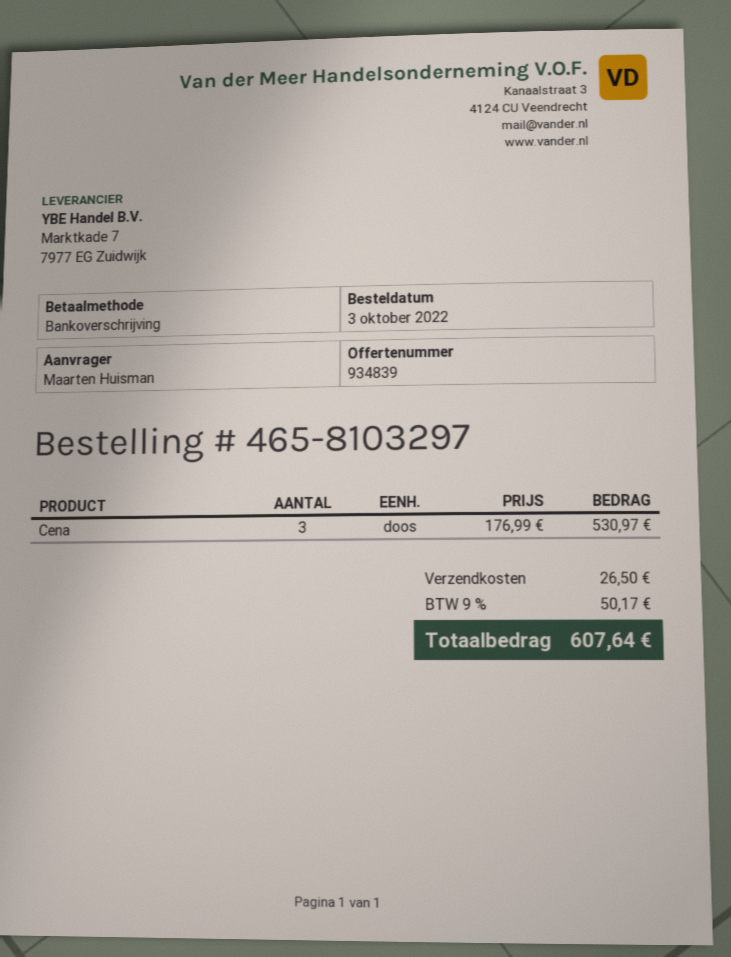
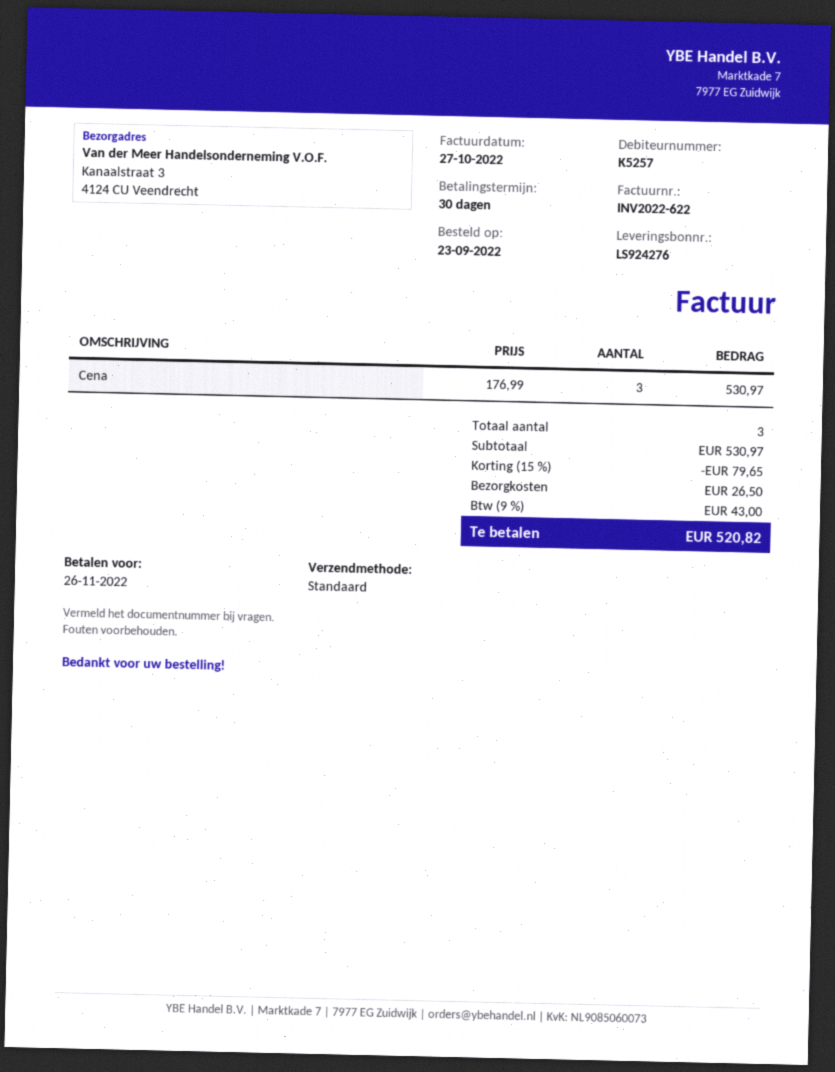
order date: 2022-10-03 -> 2022-09-23
discount: none -> 15% = 79.65
tax: 9% = 50.17 -> 9% = 43.00
total: 607.64 -> 520.82

